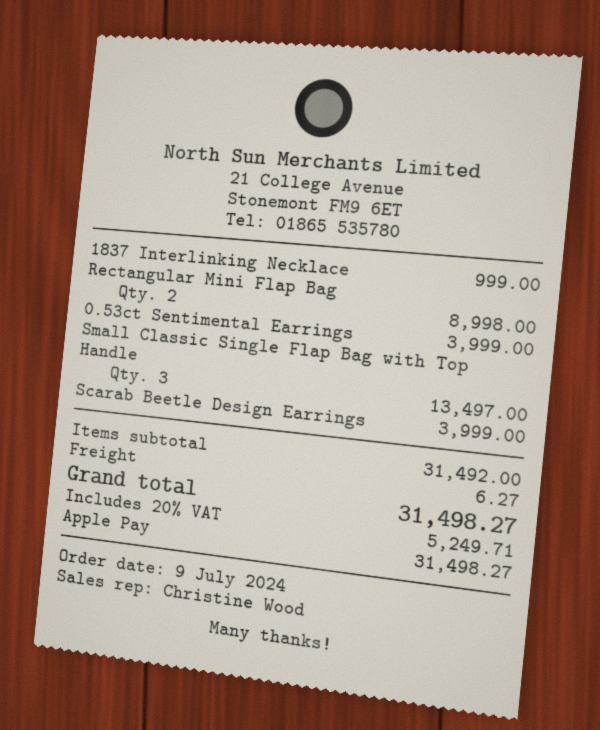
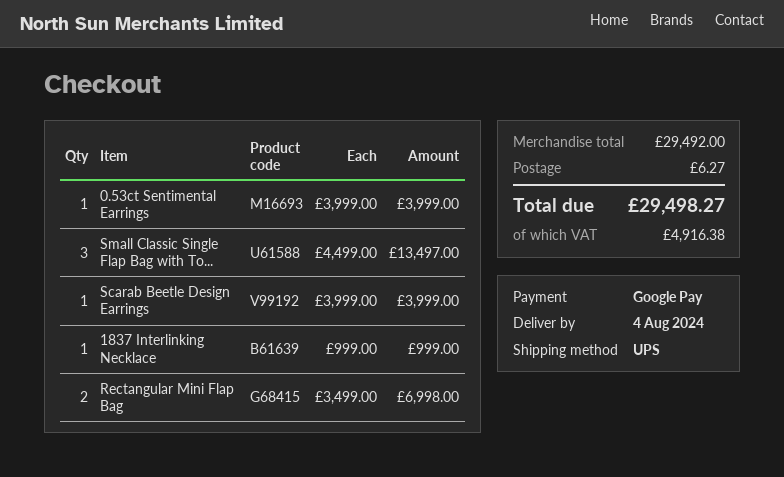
payment method: Apple Pay -> Google Pay
Rectangular Mini Flap Bag: 2 for 8998.00 -> 2 for 6998.00
subtotal: 31492.00 -> 29492.00
tax: 5249.71 -> 4916.38
total: 31498.27 -> 29498.27

